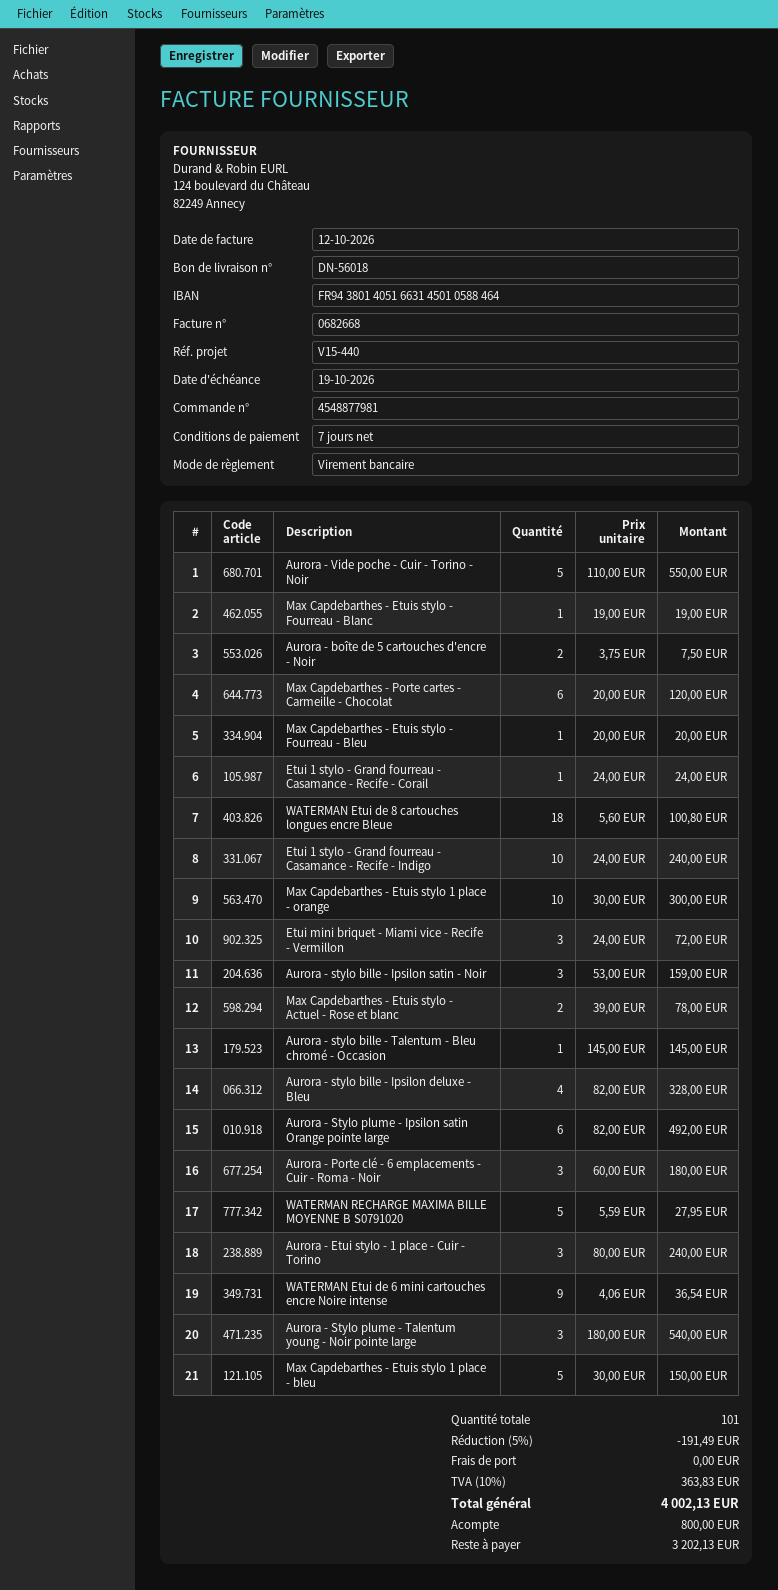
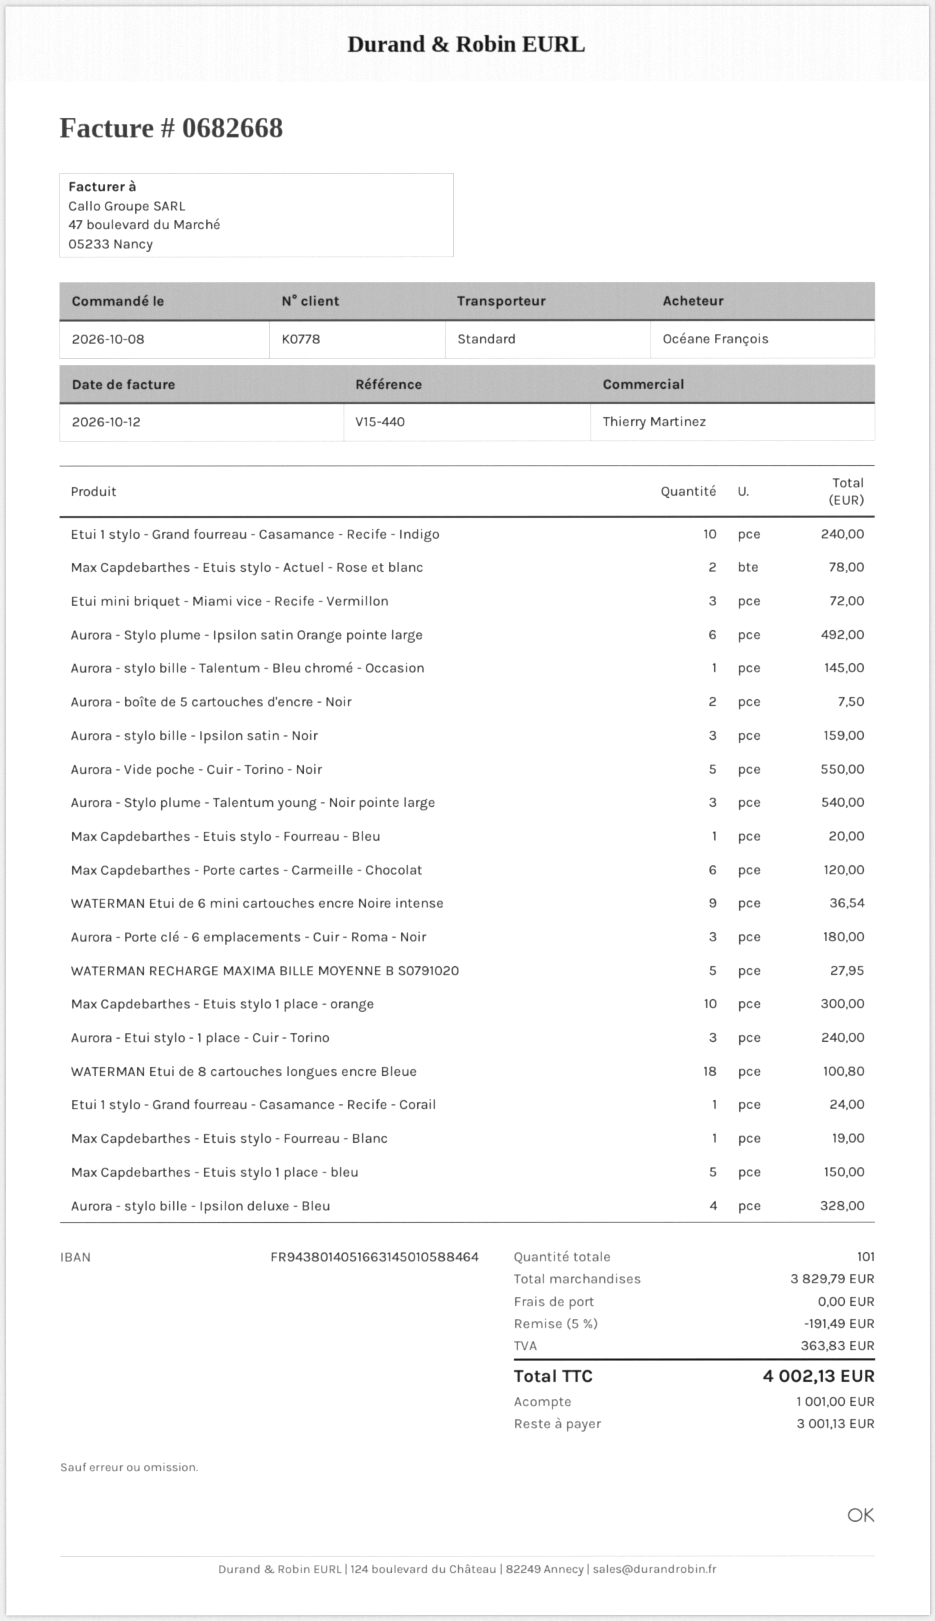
deposit: 800.00 -> 1001.00
balance: 3202.13 -> 3001.13

